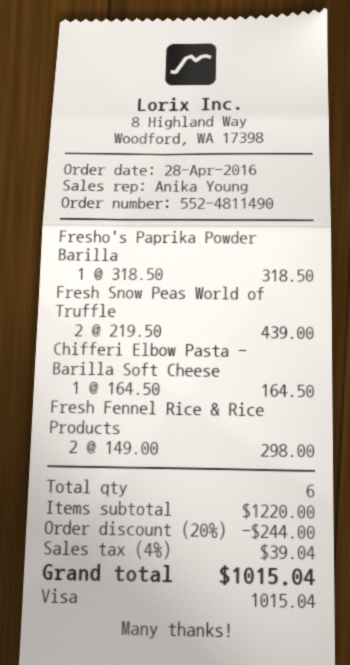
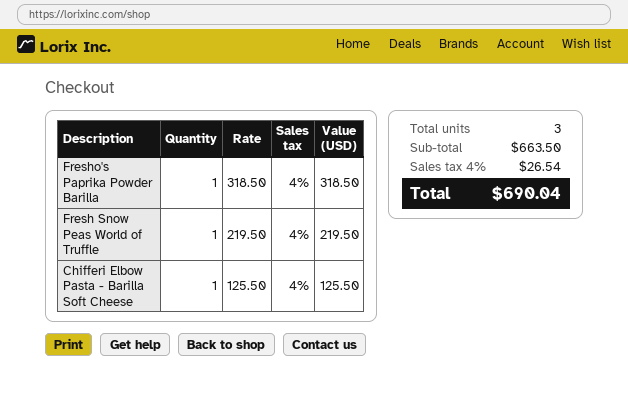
Fresh Snow Peas World of Truffle: 2 x 219.50 = 439.00 -> 1 x 219.50 = 219.50
Chifferi Elbow Pasta - Barilla Soft Cheese: 1 x 164.50 = 164.50 -> 1 x 125.50 = 125.50
Fresh Fennel Rice & Rice Products: 2 x 149.00 = 298.00 -> none
total quantity: 6 -> 3
subtotal: 1220.00 -> 663.50
discount: 20% = 244.00 -> none
tax: 4% = 39.04 -> 4% = 26.54
total: 1015.04 -> 690.04

